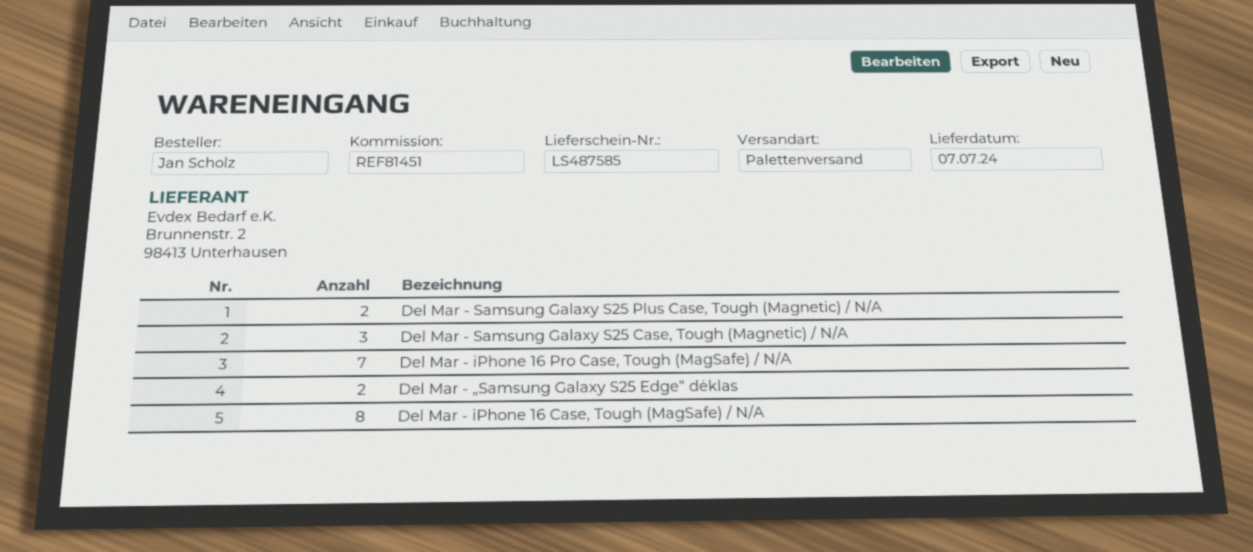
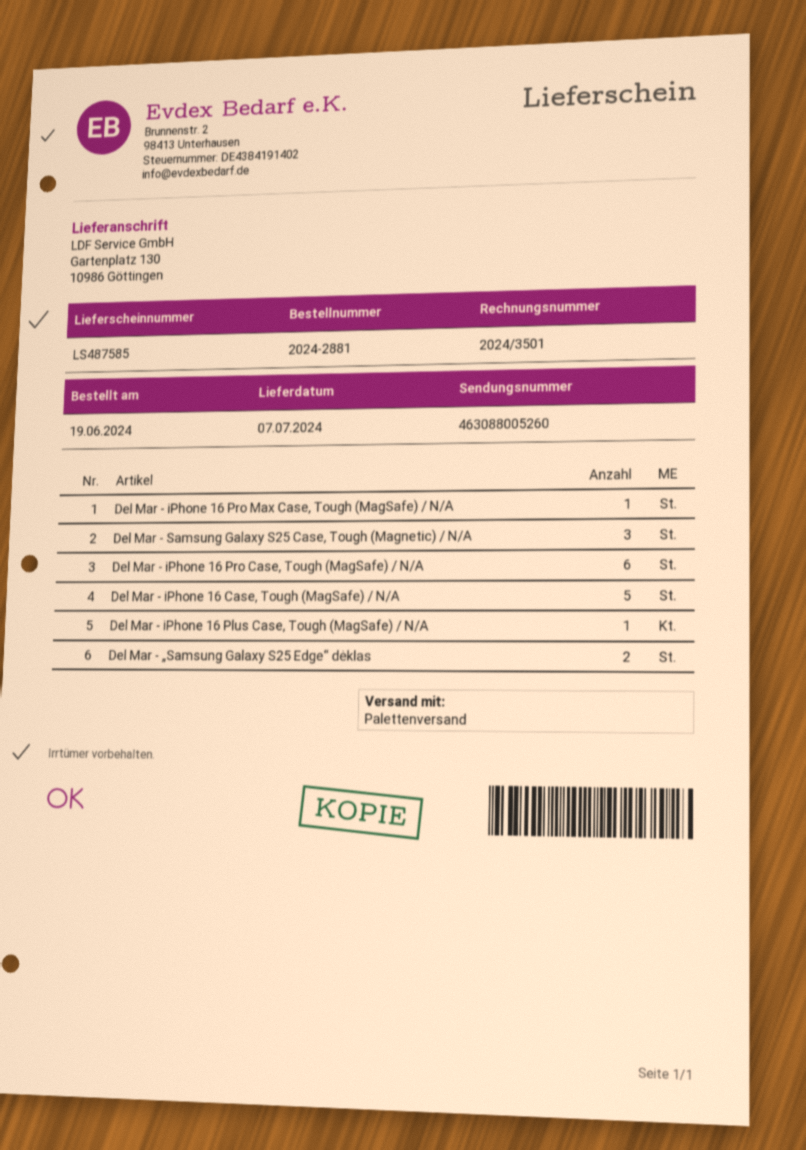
Del Mar - Samsung Galaxy S25 Plus Case, Tough (Magnetic) / N/A: 2 -> none
Del Mar - iPhone 16 Pro Case, Tough (MagSafe) / N/A: 7 -> 6
Del Mar - iPhone 16 Case, Tough (MagSafe) / N/A: 8 -> 5
Del Mar - iPhone 16 Pro Max Case, Tough (MagSafe) / N/A: none -> 1
Del Mar - iPhone 16 Plus Case, Tough (MagSafe) / N/A: none -> 1

